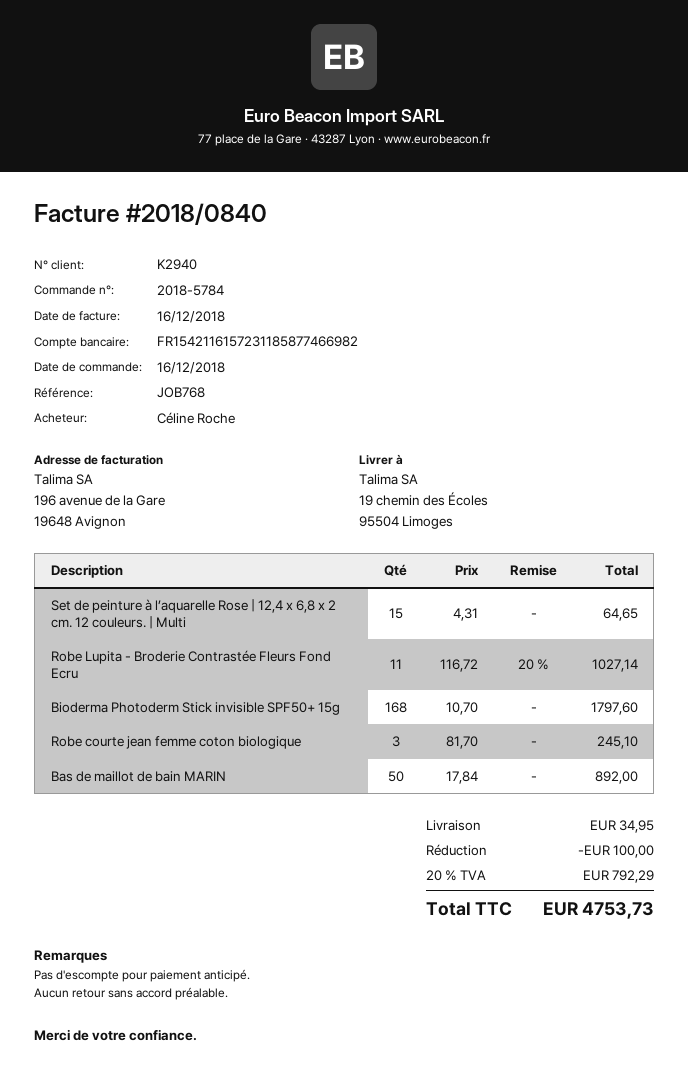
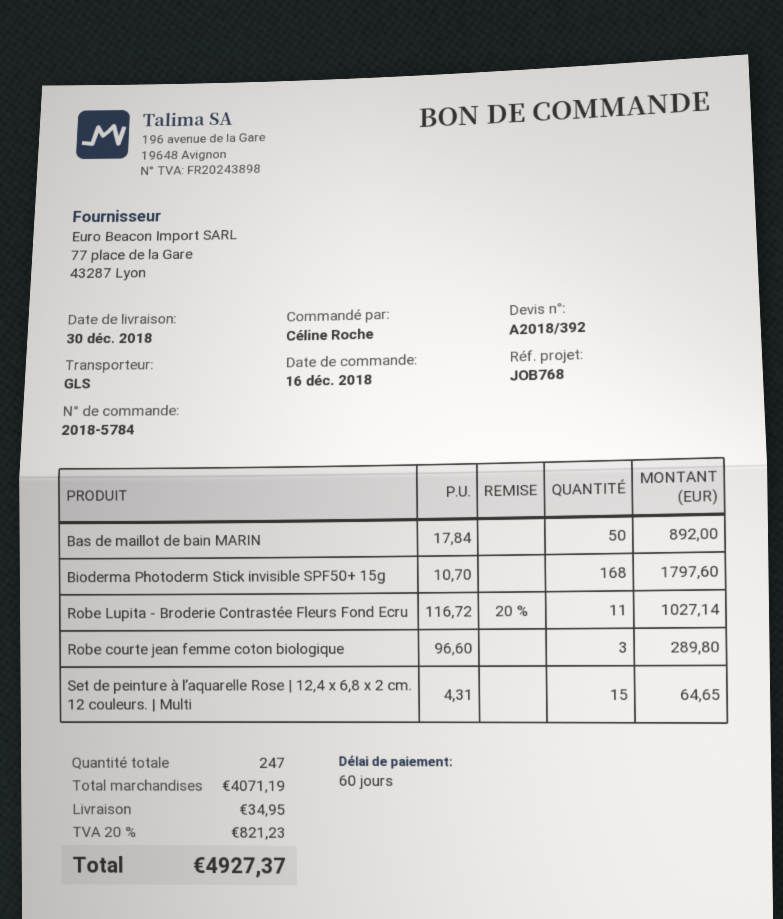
Robe courte jean femme coton biologique: 3 x 81.70 = 245.10 -> 3 x 96.60 = 289.80
discount: 100.00 -> none
tax: 20% = 792.29 -> 20% = 821.23
total: 4753.73 -> 4927.37

